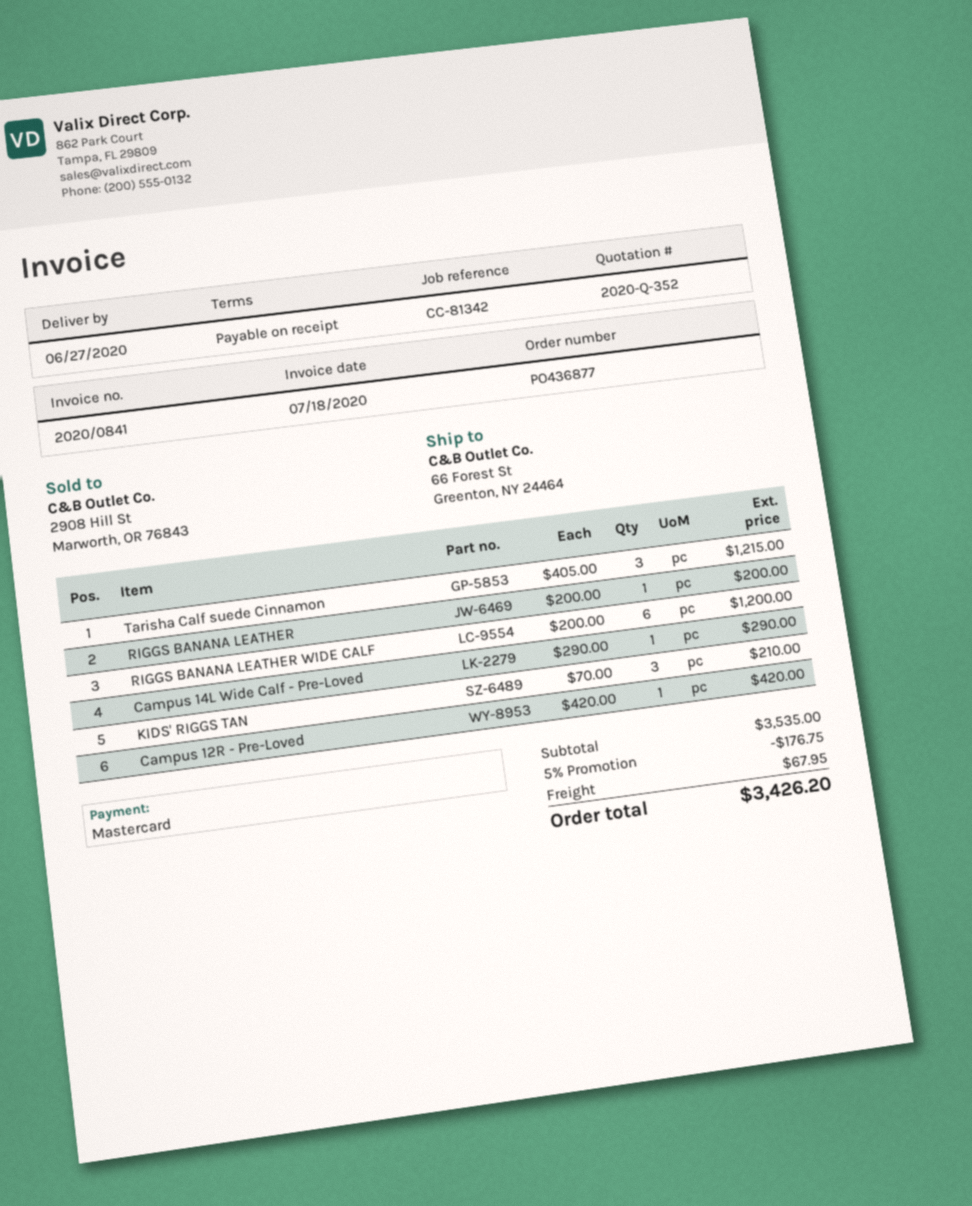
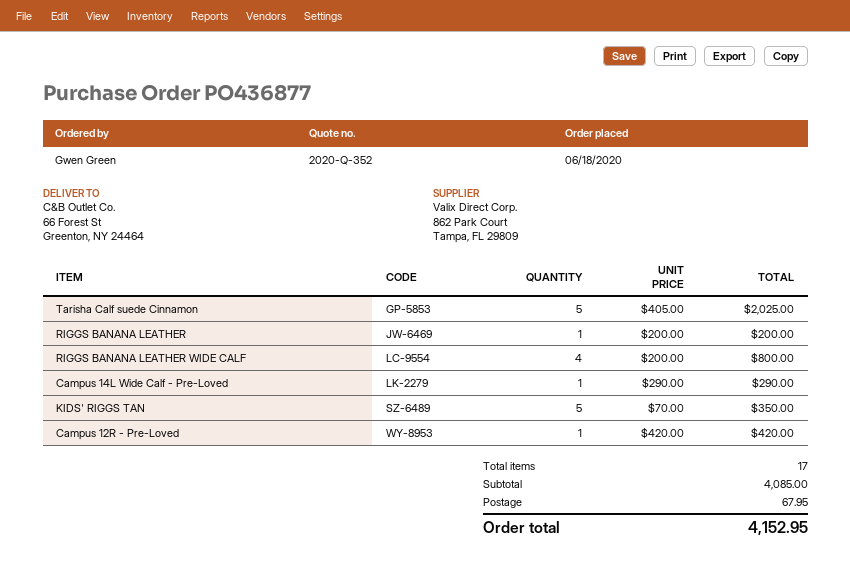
Tarisha Calf suede Cinnamon: 3 x 405.00 = 1215.00 -> 5 x 405.00 = 2025.00
RIGGS BANANA LEATHER WIDE CALF: 6 x 200.00 = 1200.00 -> 4 x 200.00 = 800.00
KIDS' RIGGS TAN: 3 x 70.00 = 210.00 -> 5 x 70.00 = 350.00
subtotal: 3535.00 -> 4085.00
discount: 5% = 176.75 -> none
total: 3426.20 -> 4152.95

